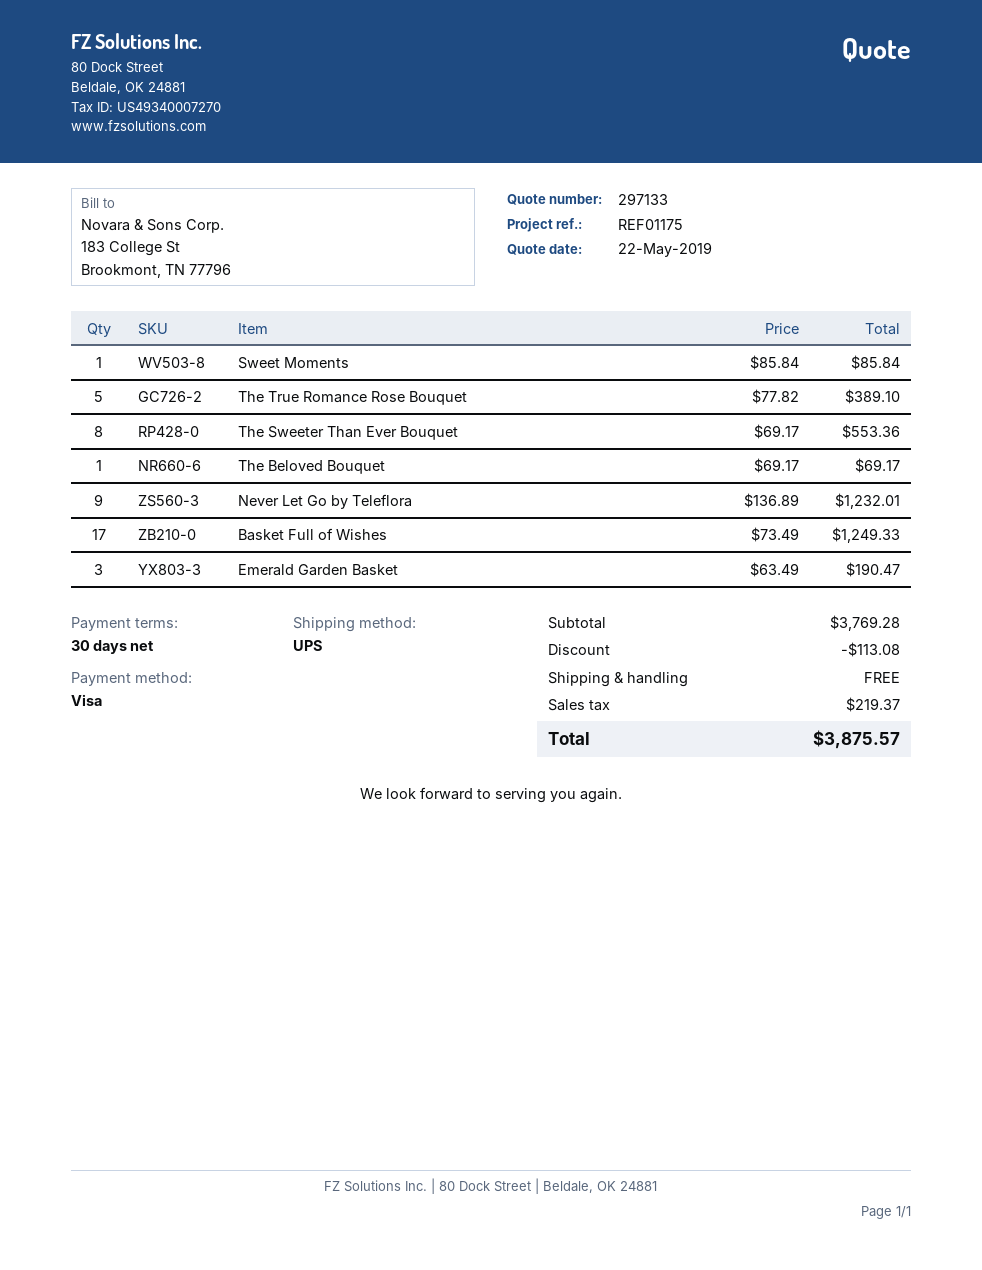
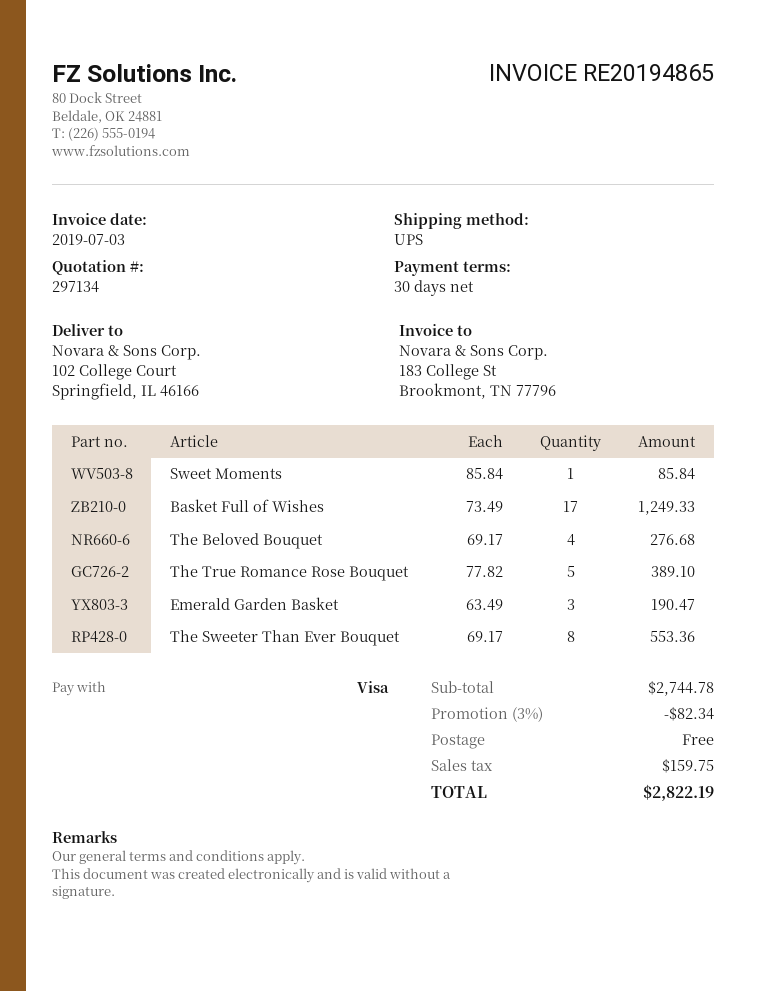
quote number: 297133 -> 297134
The Beloved Bouquet: 1 x 69.17 = 69.17 -> 4 x 69.17 = 276.68
Never Let Go by Teleflora: 9 x 136.89 = 1232.01 -> none
subtotal: 3769.28 -> 2744.78
discount: 113.08 -> 82.34
tax: 219.37 -> 159.75
total: 3875.57 -> 2822.19

